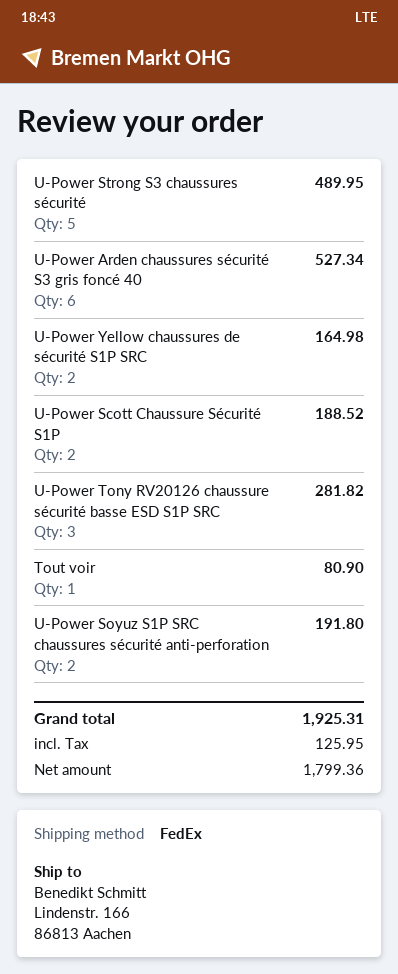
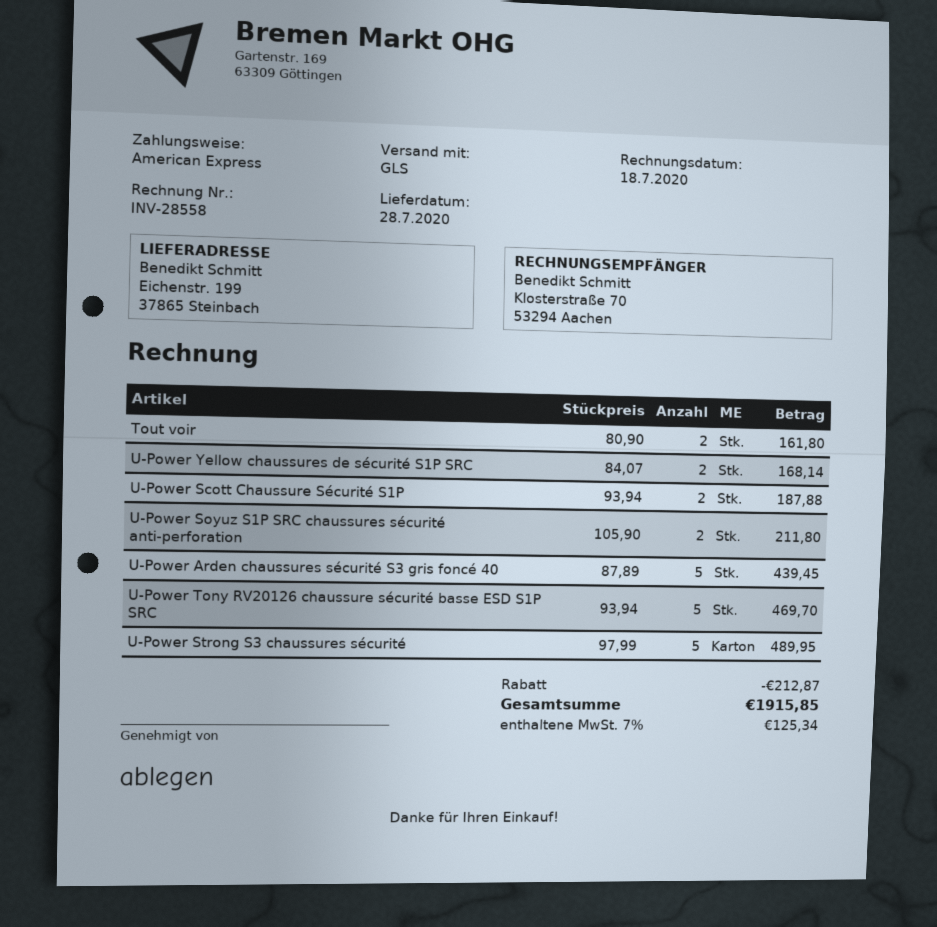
shipping method: FedEx -> GLS
ship to: Lindenstr. 166, 86813 Aachen -> Eichenstr. 199, 37865 Steinbach
U-Power Arden chaussures sécurité S3 gris foncé 40: 6 for 527.34 -> 5 for 439.45
U-Power Yellow chaussures de sécurité S1P SRC: 2 for 164.98 -> 2 for 168.14
U-Power Scott Chaussure Sécurité S1P: 2 for 188.52 -> 2 for 187.88
U-Power Tony RV20126 chaussure sécurité basse ESD S1P SRC: 3 for 281.82 -> 5 for 469.70
Tout voir: 1 for 80.90 -> 2 for 161.80
U-Power Soyuz S1P SRC chaussures sécurité anti-perforation: 2 for 191.80 -> 2 for 211.80
discount: none -> 212.87
tax: 125.95 -> 125.34
total: 1925.31 -> 1915.85

